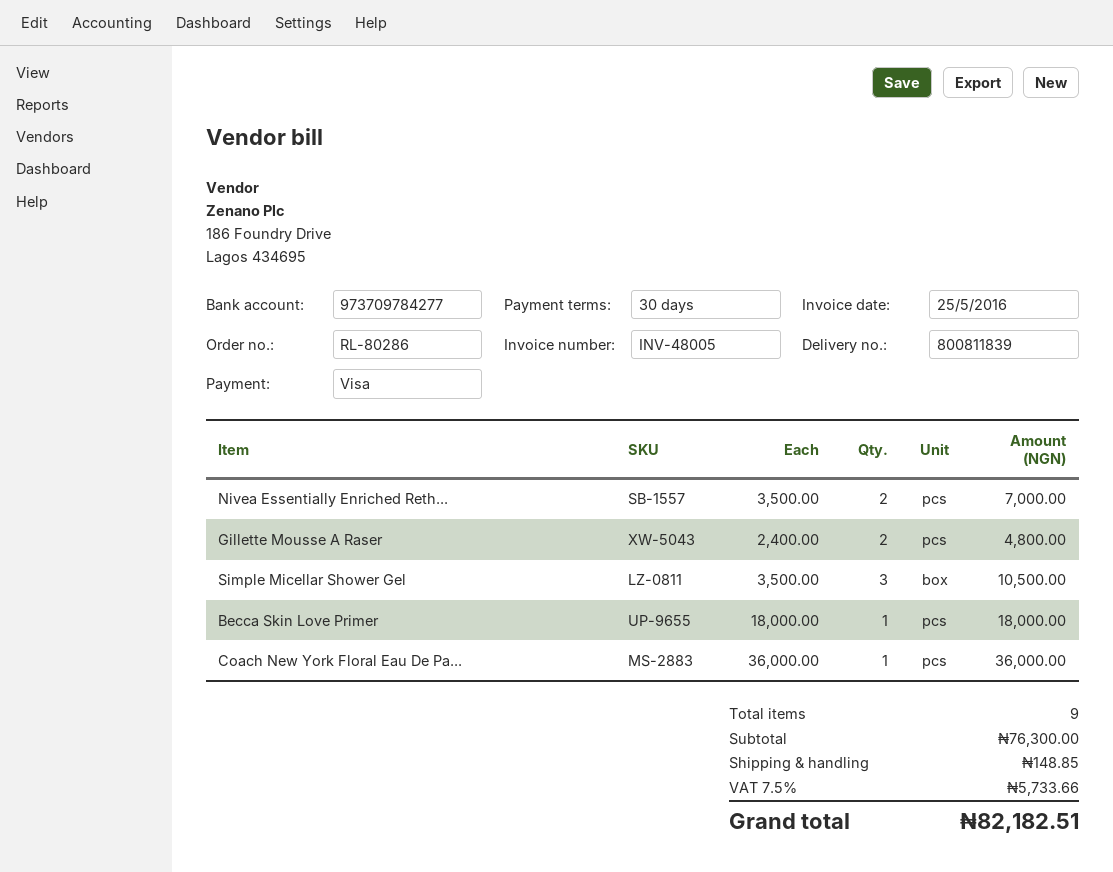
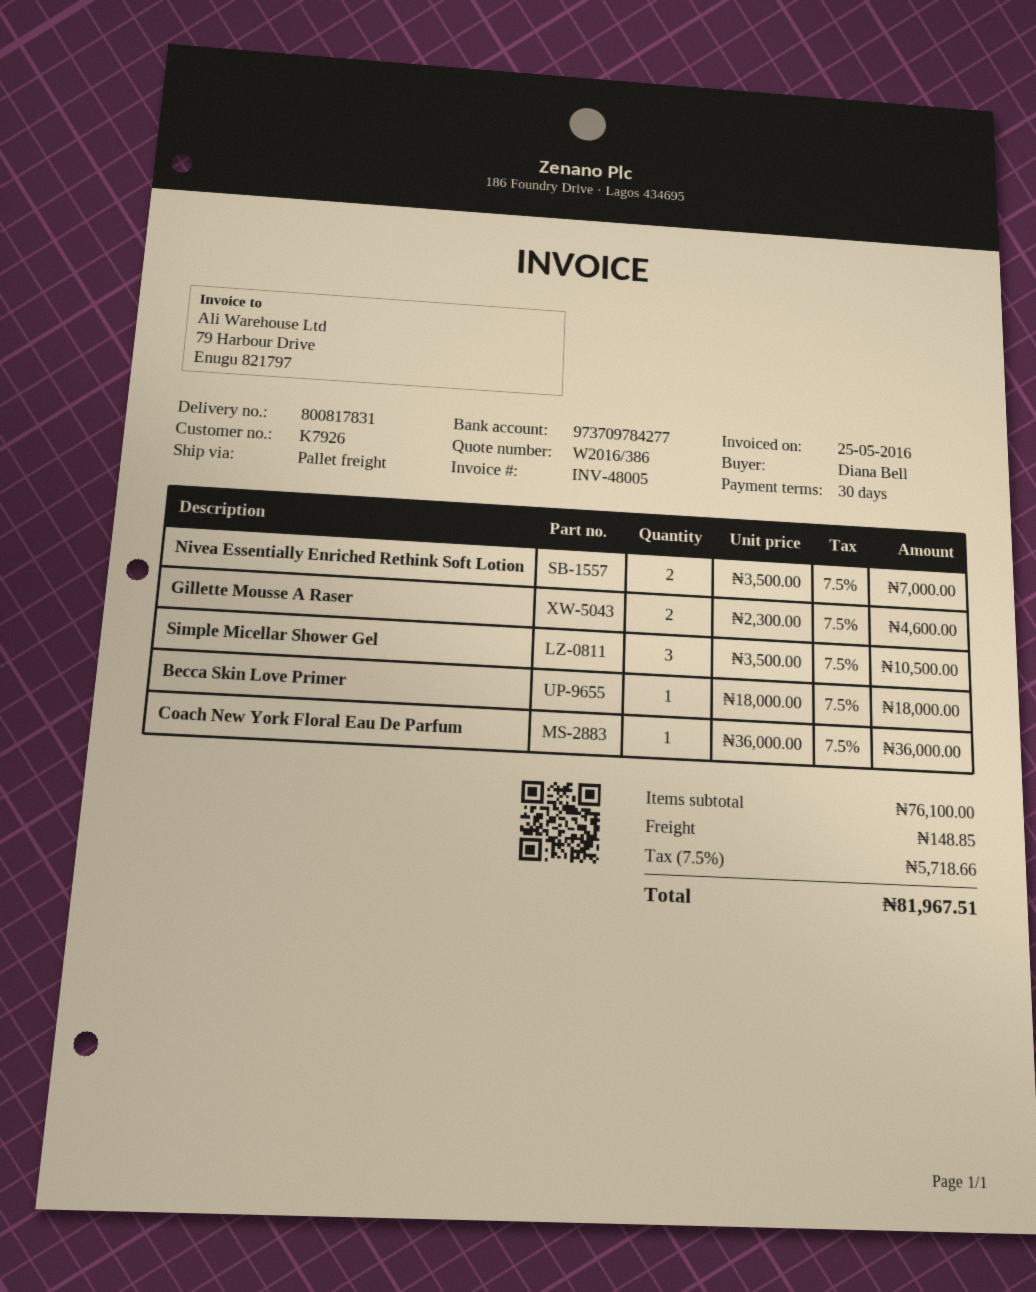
delivery note number: 800811839 -> 800817831
Gillette Mousse A Raser: 2 x 2400.00 = 4800.00 -> 2 x 2300.00 = 4600.00
subtotal: 76300.00 -> 76100.00
tax: 7.5% = 5733.66 -> 7.5% = 5718.66
total: 82182.51 -> 81967.51

